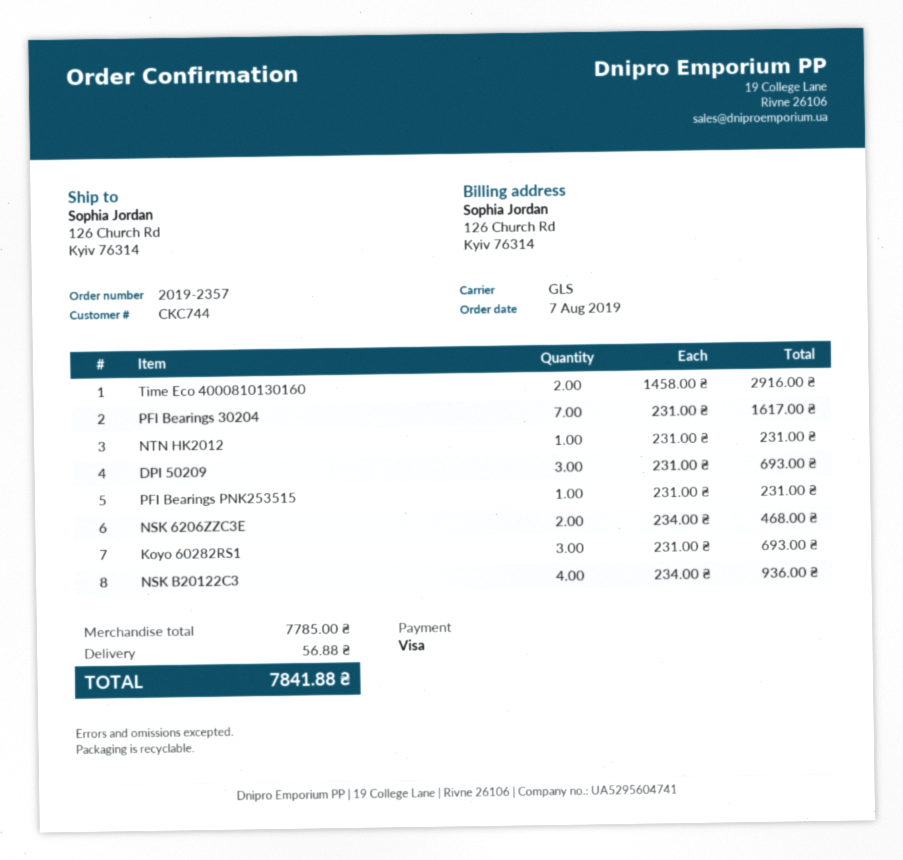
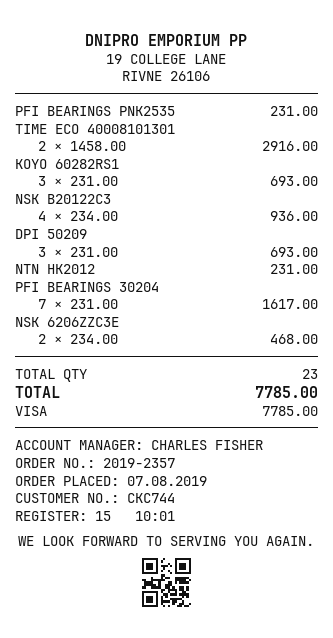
shipping: 56.88 -> none
total: 7841.88 -> 7785.00

